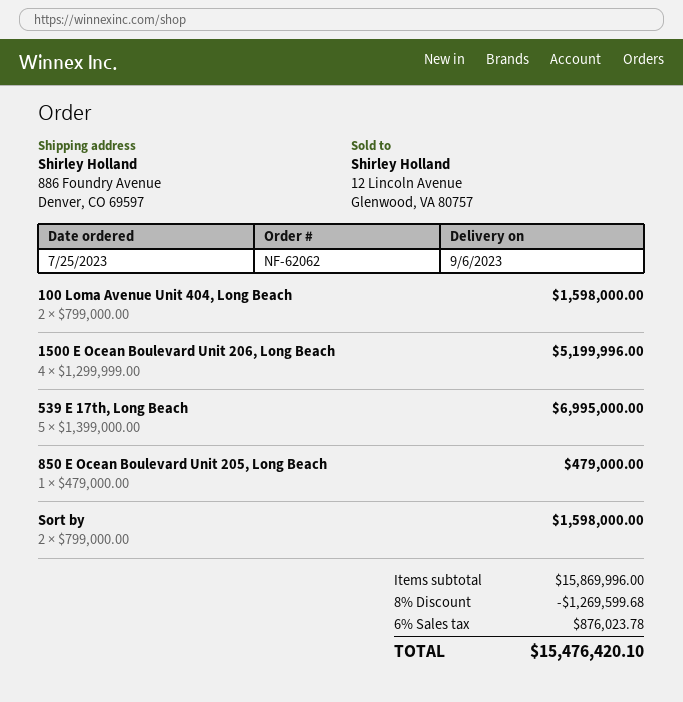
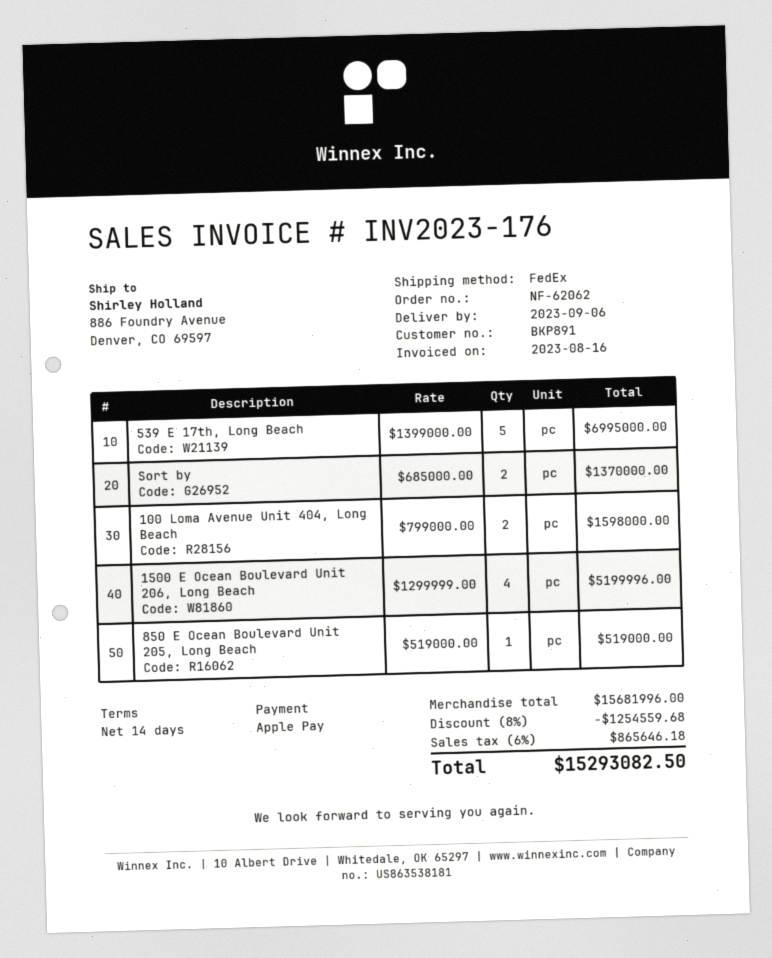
850 E Ocean Boulevard Unit 205, Long Beach: 1 x 479000.00 = 479000.00 -> 1 x 519000.00 = 519000.00
Sort by: 2 x 799000.00 = 1598000.00 -> 2 x 685000.00 = 1370000.00
subtotal: 15869996.00 -> 15681996.00
discount: 8% = 1269599.68 -> 8% = 1254559.68
tax: 6% = 876023.78 -> 6% = 865646.18
total: 15476420.10 -> 15293082.50

